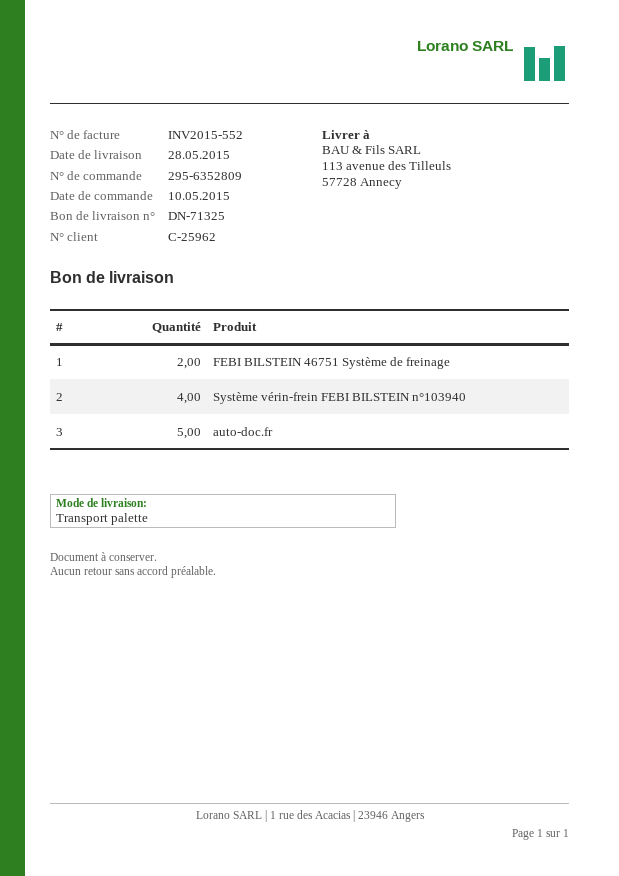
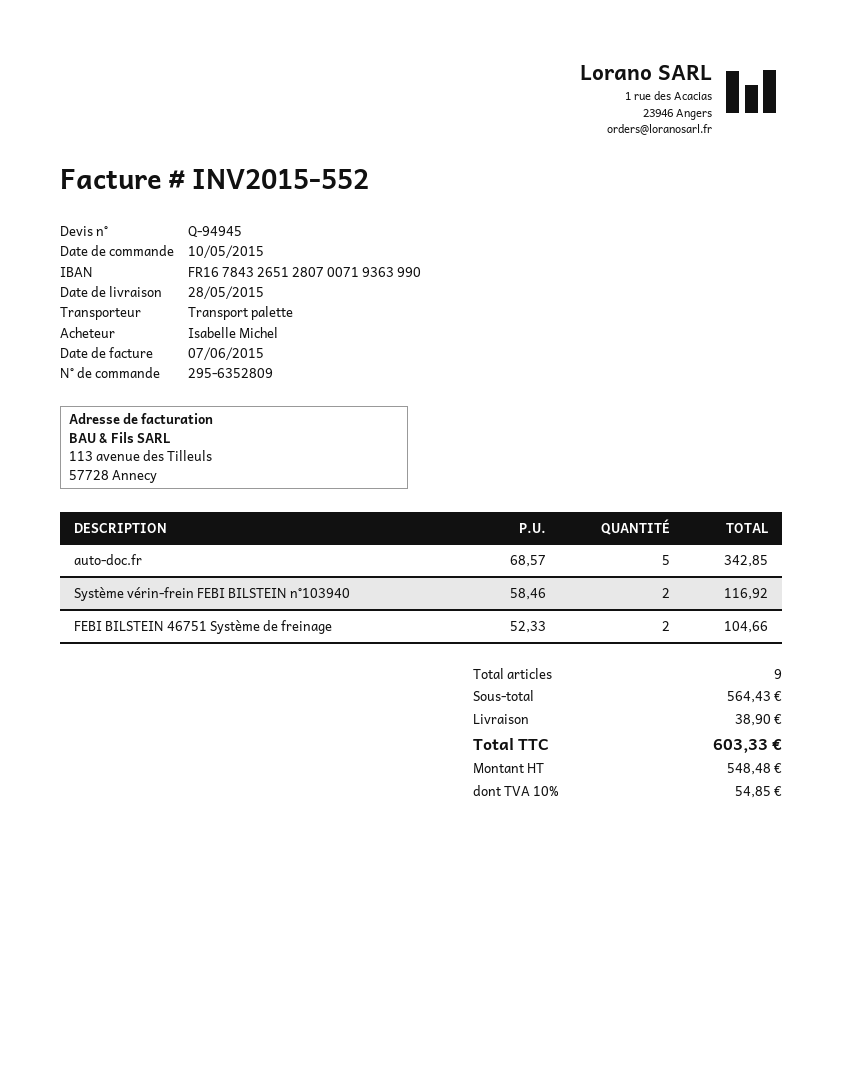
Système vérin-frein FEBI BILSTEIN n°103940: 4 -> 2

